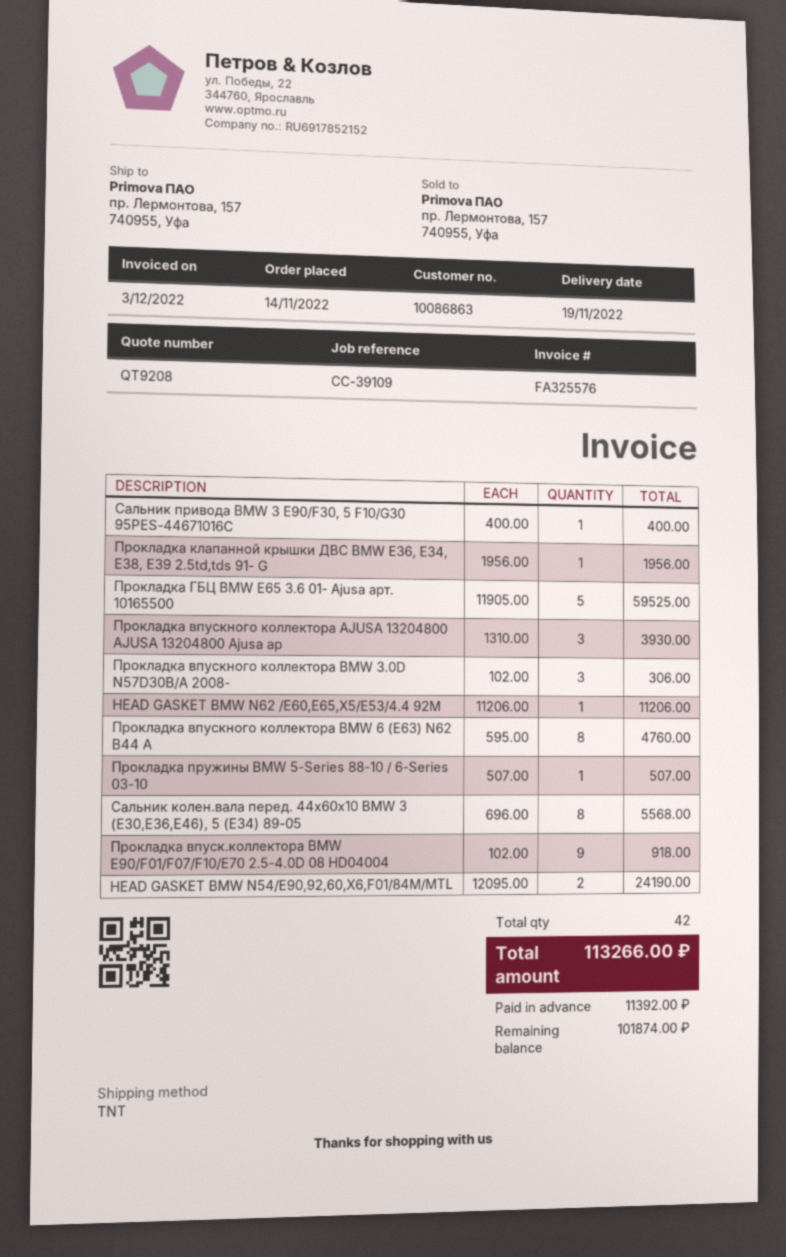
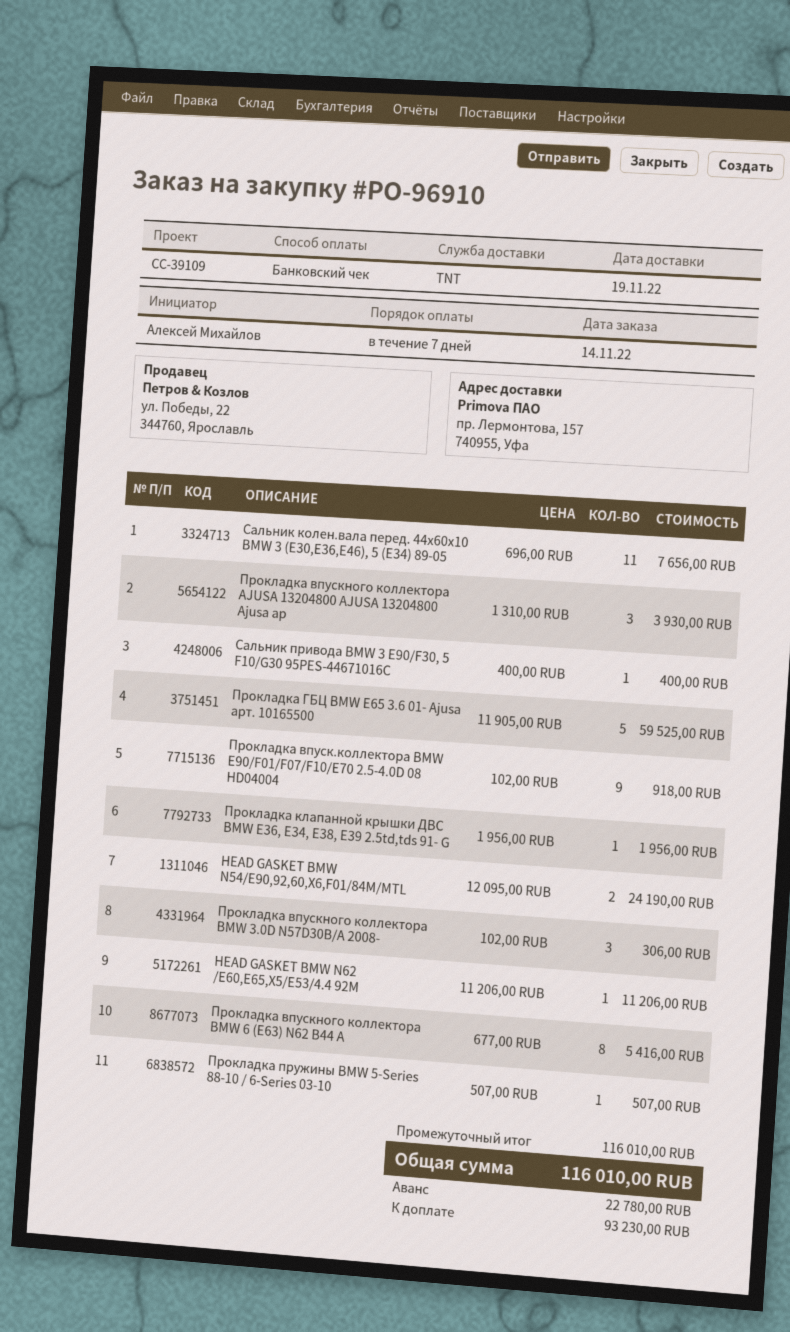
Прокладка впускного коллектора BMW 6 (E63) N62 B44 A: 8 x 595.00 = 4760.00 -> 8 x 677.00 = 5416.00
Сальник колен.вала перед. 44x60x10 BMW 3 (E30,E36,E46), 5 (E34) 89-05: 8 x 696.00 = 5568.00 -> 11 x 696.00 = 7656.00
total: 113266.00 -> 116010.00
deposit: 11392.00 -> 22780.00
balance: 101874.00 -> 93230.00

